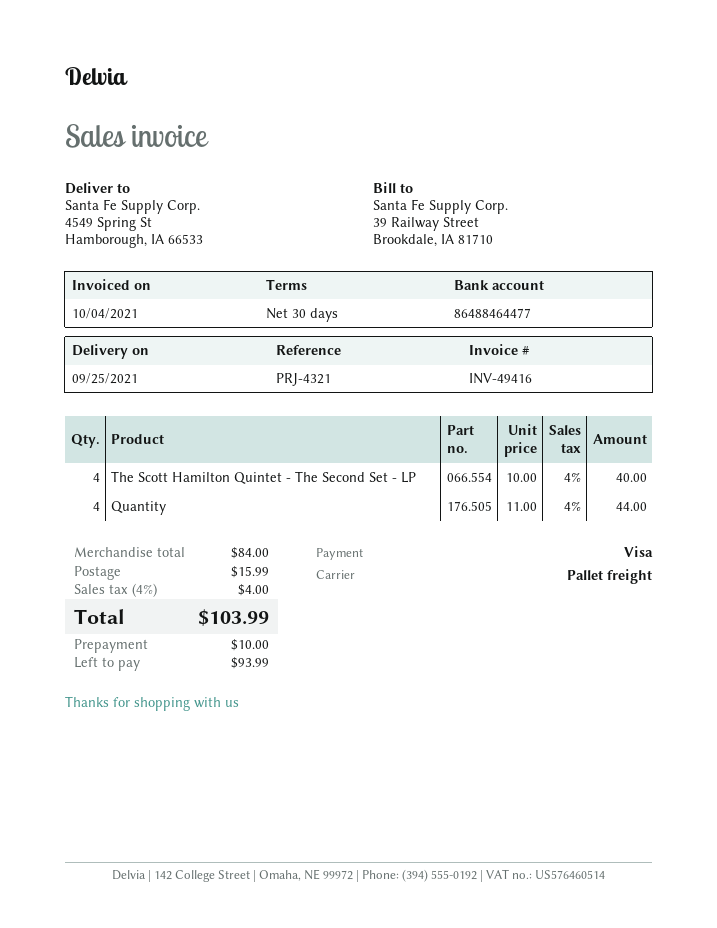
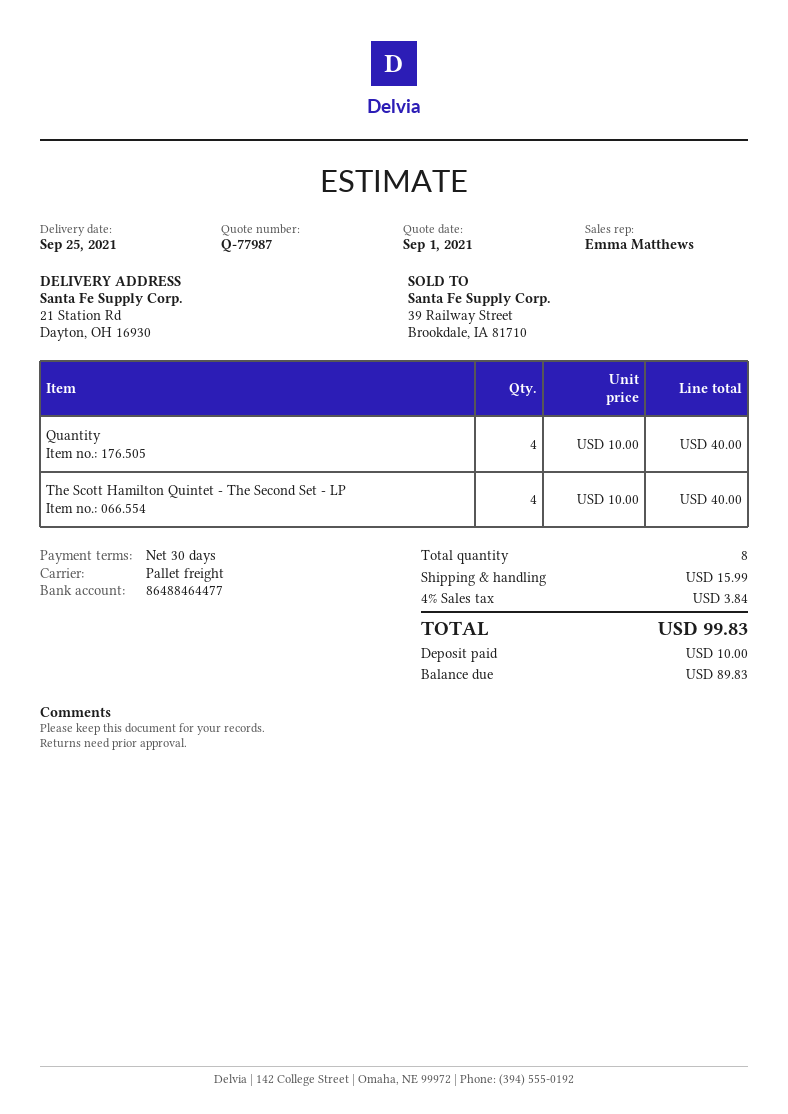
ship to: 4549 Spring St, Hamborough, IA 66533 -> 21 Station Rd, Dayton, OH 16930
Quantity: 4 x 11.00 = 44.00 -> 4 x 10.00 = 40.00
tax: 4% = 4.00 -> 4% = 3.84
total: 103.99 -> 99.83
balance: 93.99 -> 89.83

